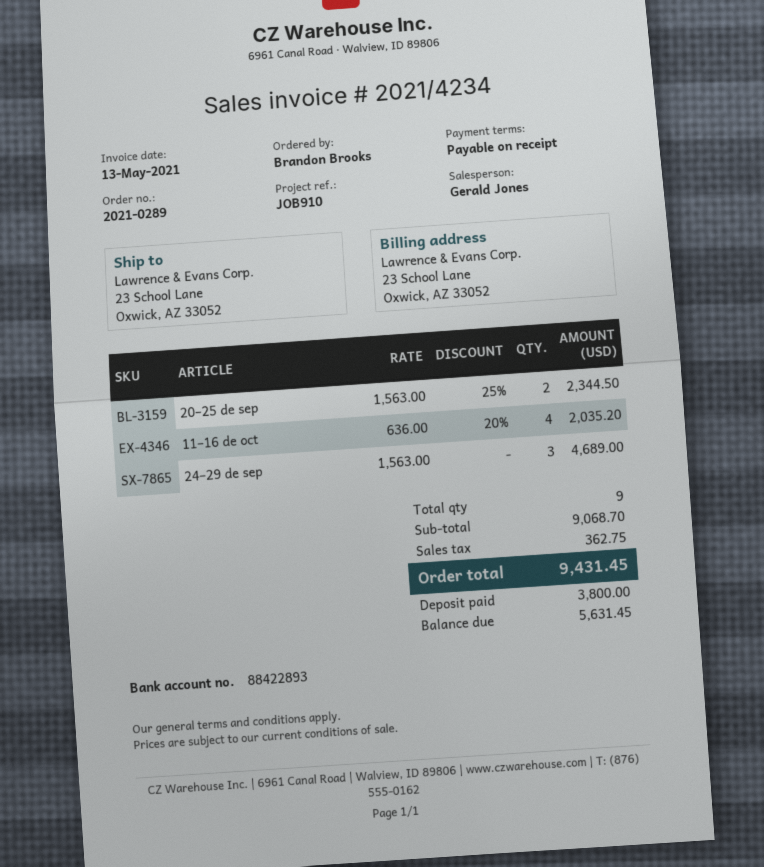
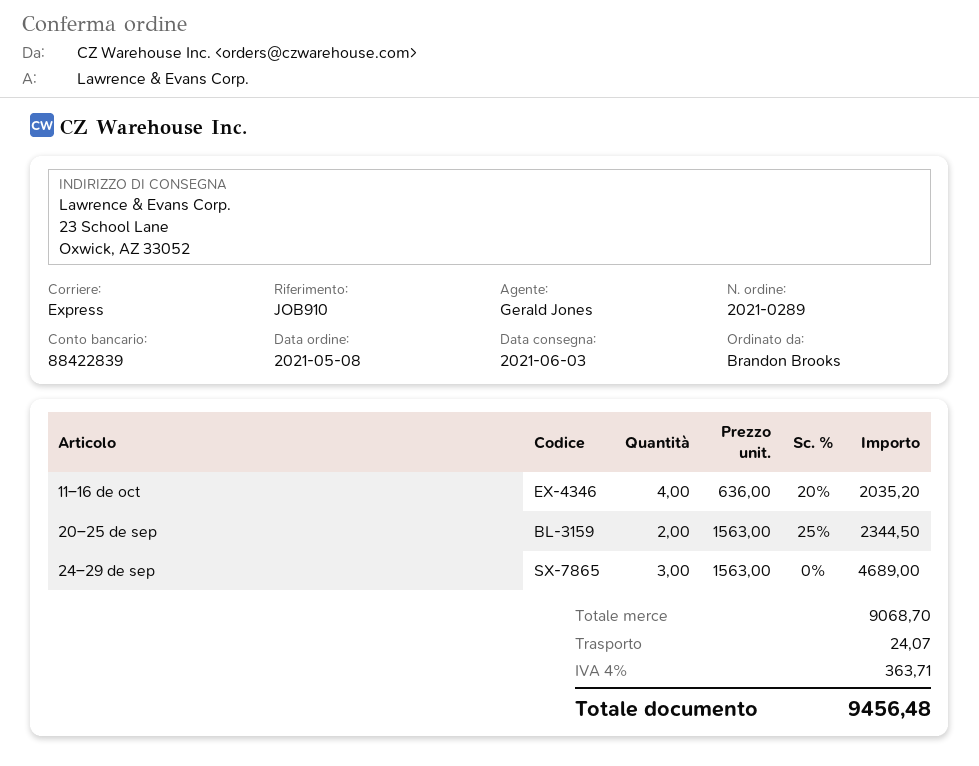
bank account: 88422893 -> 88422839
shipping: none -> 24.07
tax: 362.75 -> 363.71
total: 9431.45 -> 9456.48

